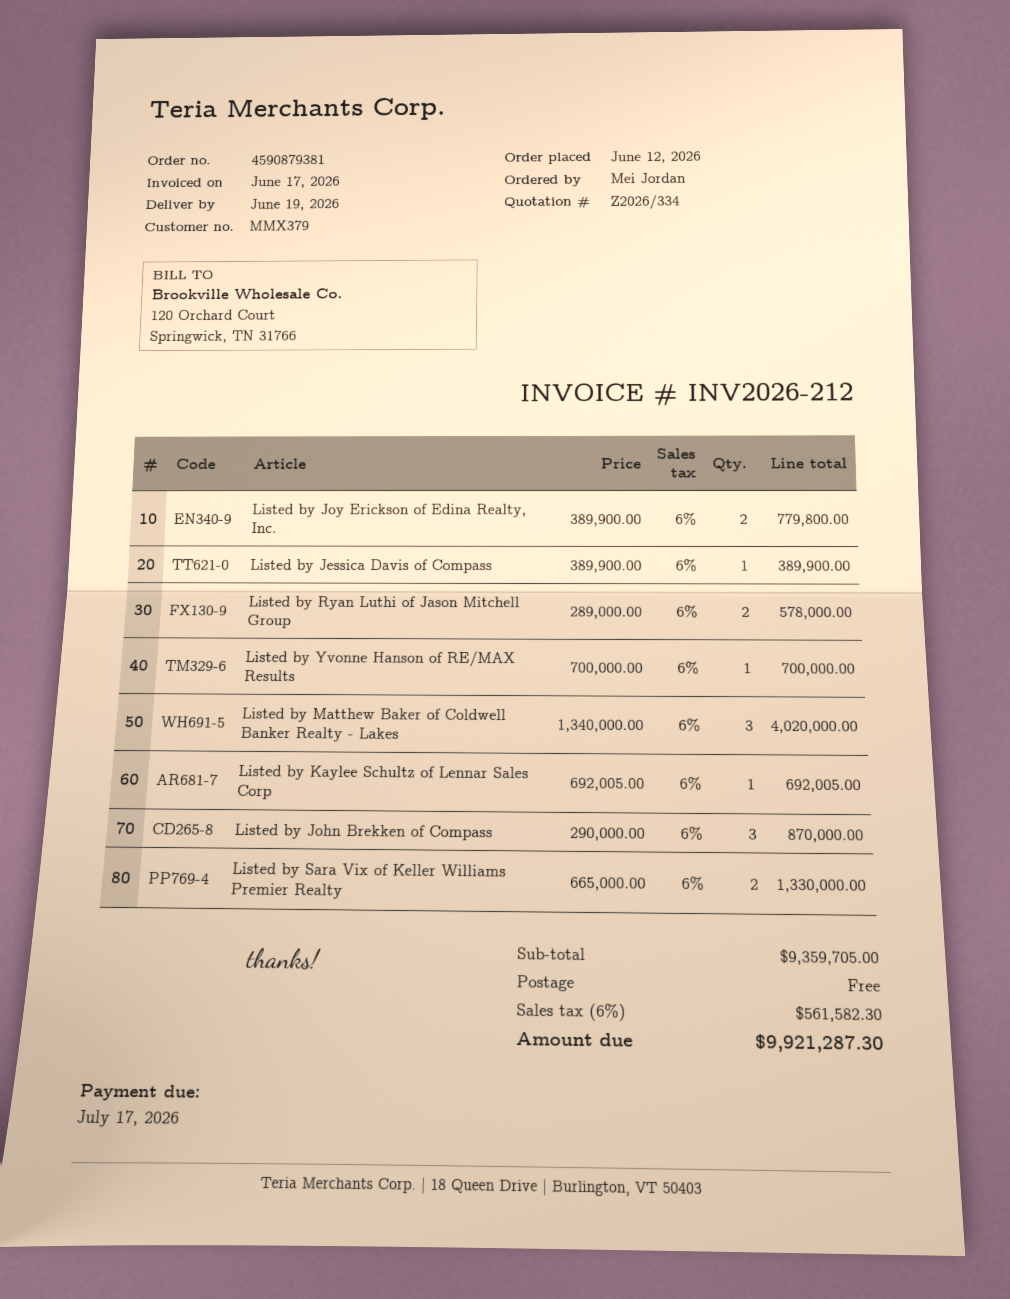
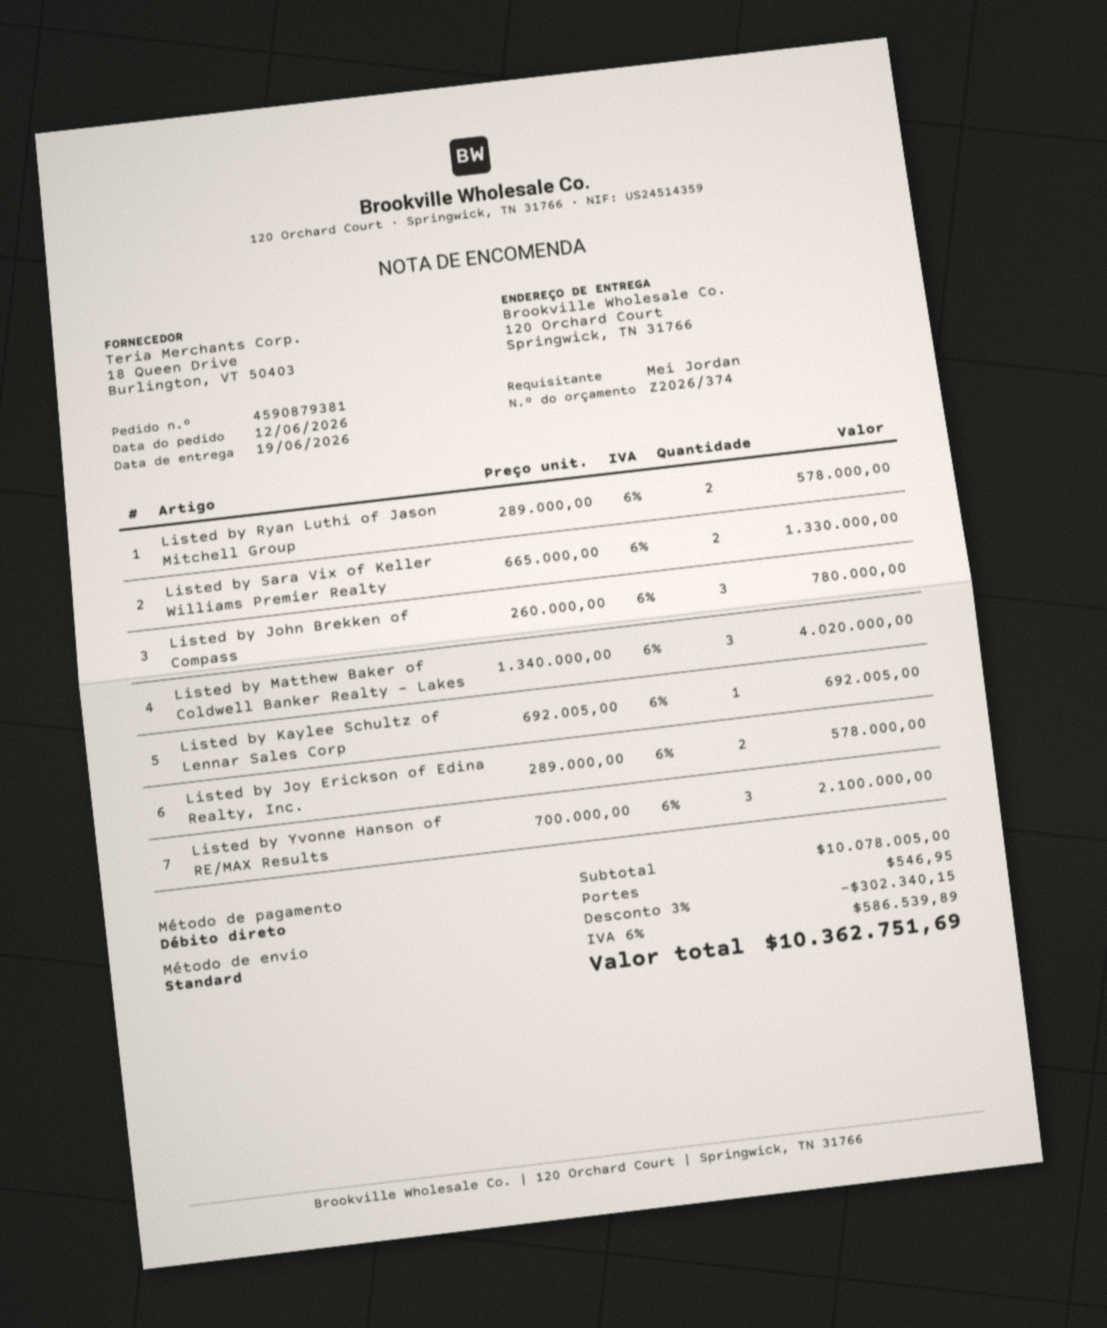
quote number: Z2026/334 -> Z2026/374
Listed by Joy Erickson of Edina Realty, Inc.: 2 x 389900.00 = 779800.00 -> 2 x 289000.00 = 578000.00
Listed by Jessica Davis of Compass: 1 x 389900.00 = 389900.00 -> none
Listed by Yvonne Hanson of RE/MAX Results: 1 x 700000.00 = 700000.00 -> 3 x 700000.00 = 2100000.00
Listed by John Brekken of Compass: 3 x 290000.00 = 870000.00 -> 3 x 260000.00 = 780000.00
subtotal: 9359705.00 -> 10078005.00
discount: none -> 3% = 302340.15
shipping: 0.00 -> 546.95
tax: 6% = 561582.30 -> 6% = 586539.89
total: 9921287.30 -> 10362751.69

